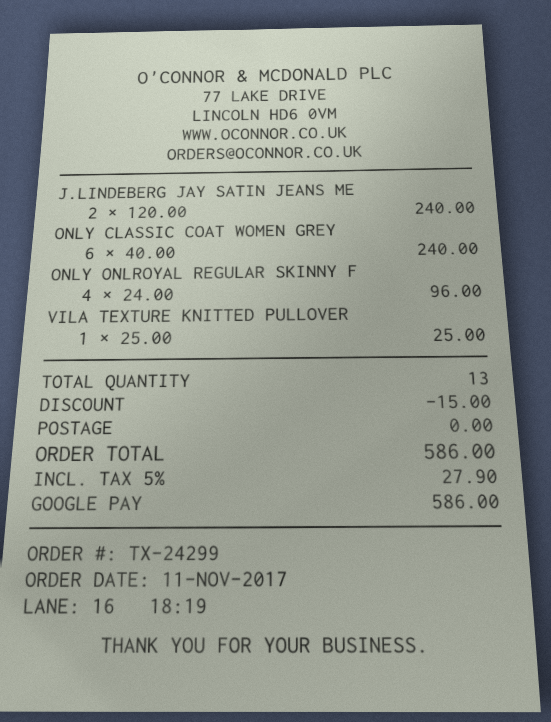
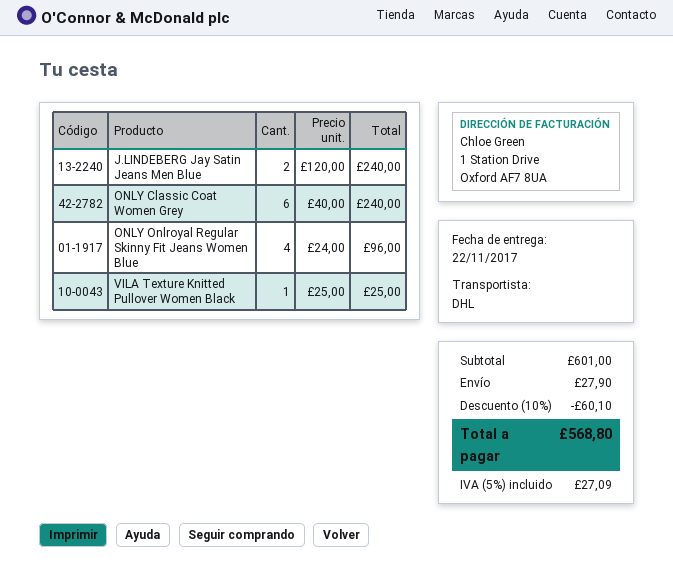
discount: 15.00 -> 60.10
shipping: 0.00 -> 27.90
tax: 5% = 27.90 -> 5% = 27.09
total: 586.00 -> 568.80

